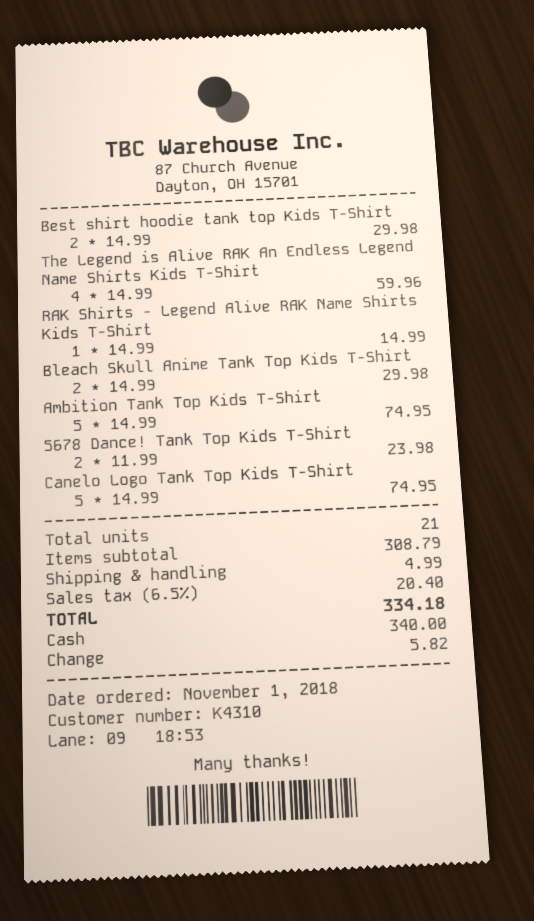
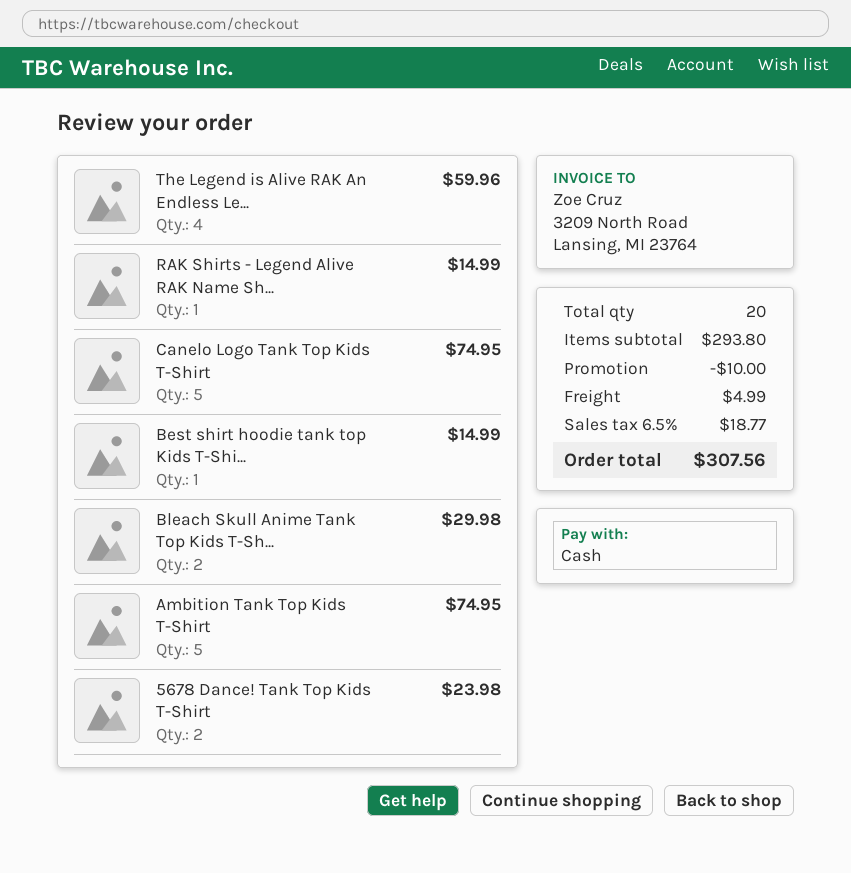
Best shirt hoodie tank top Kids T-Shirt: 2 for 29.98 -> 1 for 14.99
total quantity: 21 -> 20
subtotal: 308.79 -> 293.80
discount: none -> 10.00
tax: 6.5% = 20.40 -> 6.5% = 18.77
total: 334.18 -> 307.56

